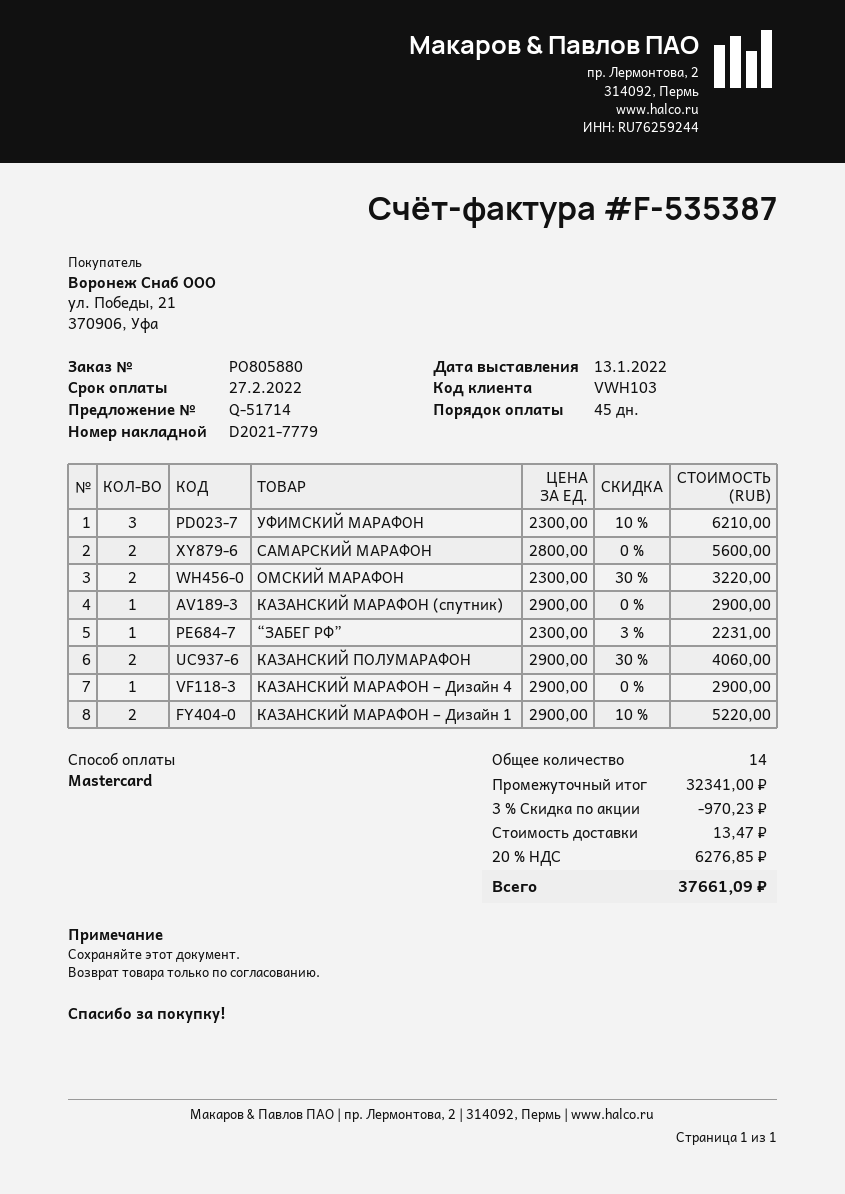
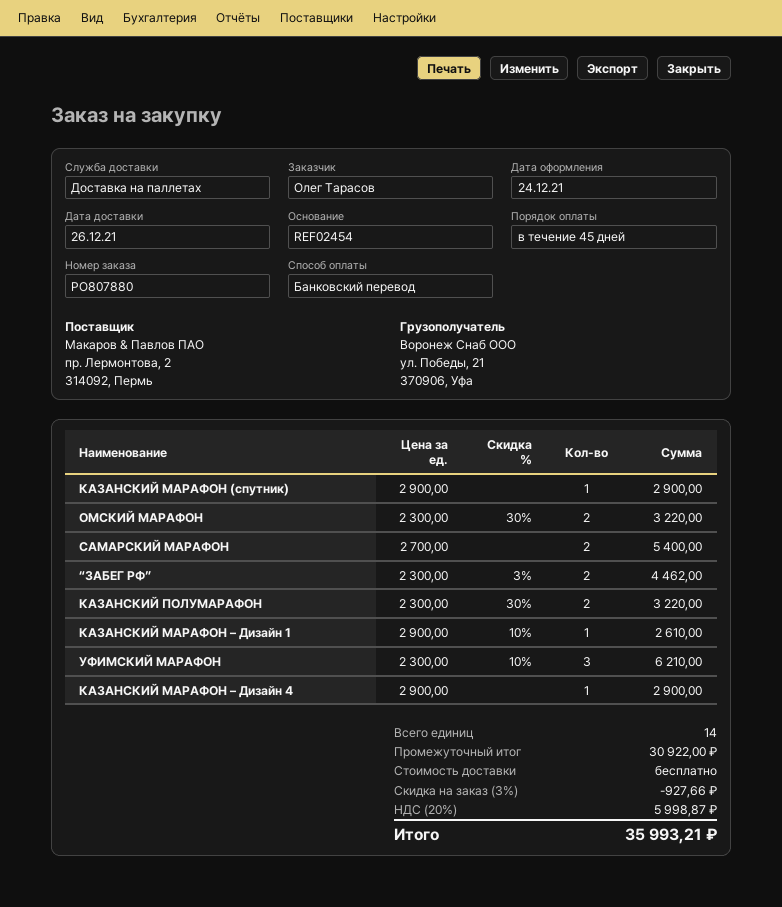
order number: PO805880 -> PO807880
payment method: Mastercard -> bank transfer
САМАРСКИЙ МАРАФОН: 2 x 2800.00 = 5600.00 -> 2 x 2700.00 = 5400.00
“ЗАБЕГ РФ”: 1 x 2300.00 - 3% = 2231.00 -> 2 x 2300.00 - 3% = 4462.00
КАЗАНСКИЙ ПОЛУМАРАФОН: 2 x 2900.00 - 30% = 4060.00 -> 2 x 2300.00 - 30% = 3220.00
КАЗАНСКИЙ МАРАФОН – Дизайн 1: 2 x 2900.00 - 10% = 5220.00 -> 1 x 2900.00 - 10% = 2610.00
subtotal: 32341.00 -> 30922.00
discount: 3% = 970.23 -> 3% = 927.66
shipping: 13.47 -> 0.00
tax: 20% = 6276.85 -> 20% = 5998.87
total: 37661.09 -> 35993.21

